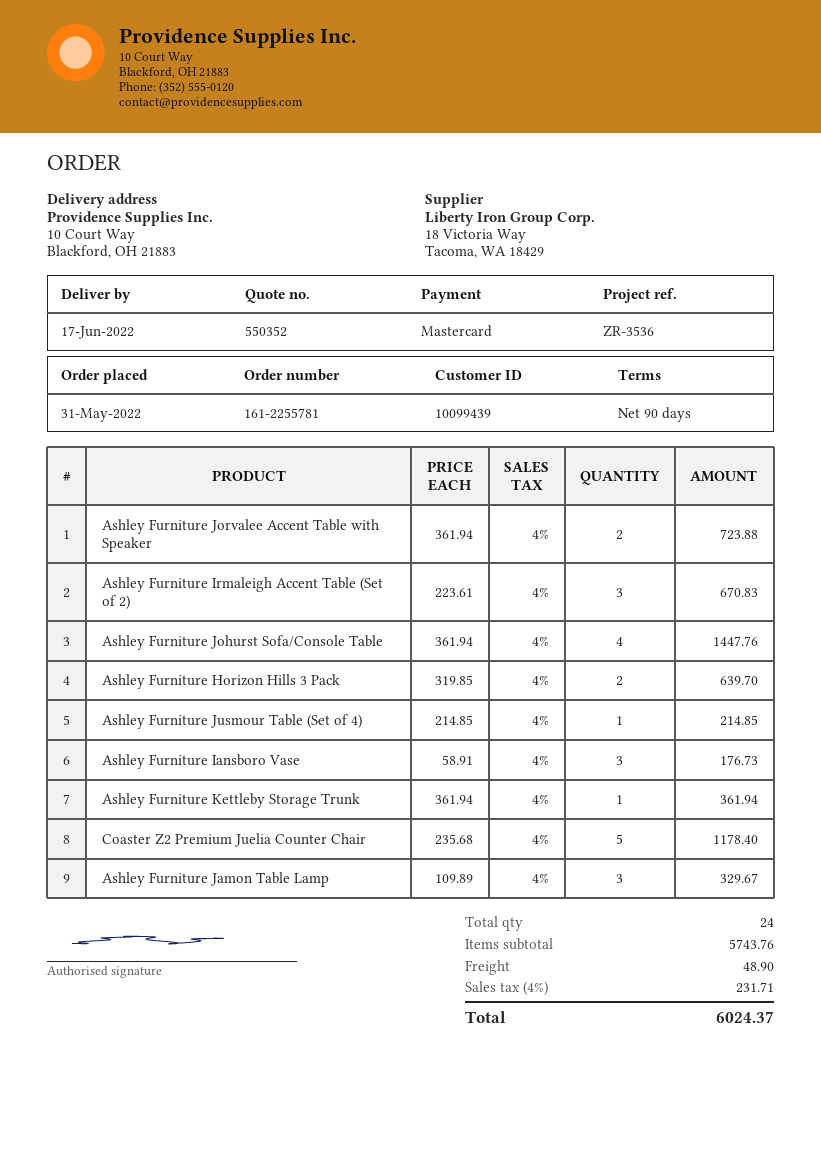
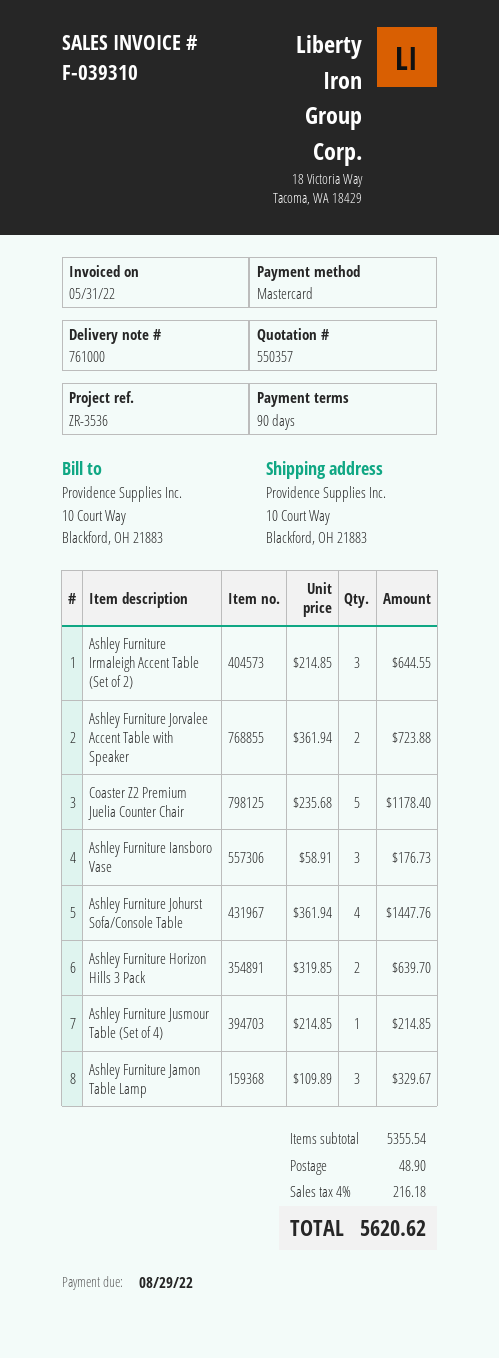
quote number: 550352 -> 550357
Ashley Furniture Irmaleigh Accent Table (Set of 2): 3 x 223.61 = 670.83 -> 3 x 214.85 = 644.55
Ashley Furniture Kettleby Storage Trunk: 1 x 361.94 = 361.94 -> none
subtotal: 5743.76 -> 5355.54
tax: 4% = 231.71 -> 4% = 216.18
total: 6024.37 -> 5620.62

